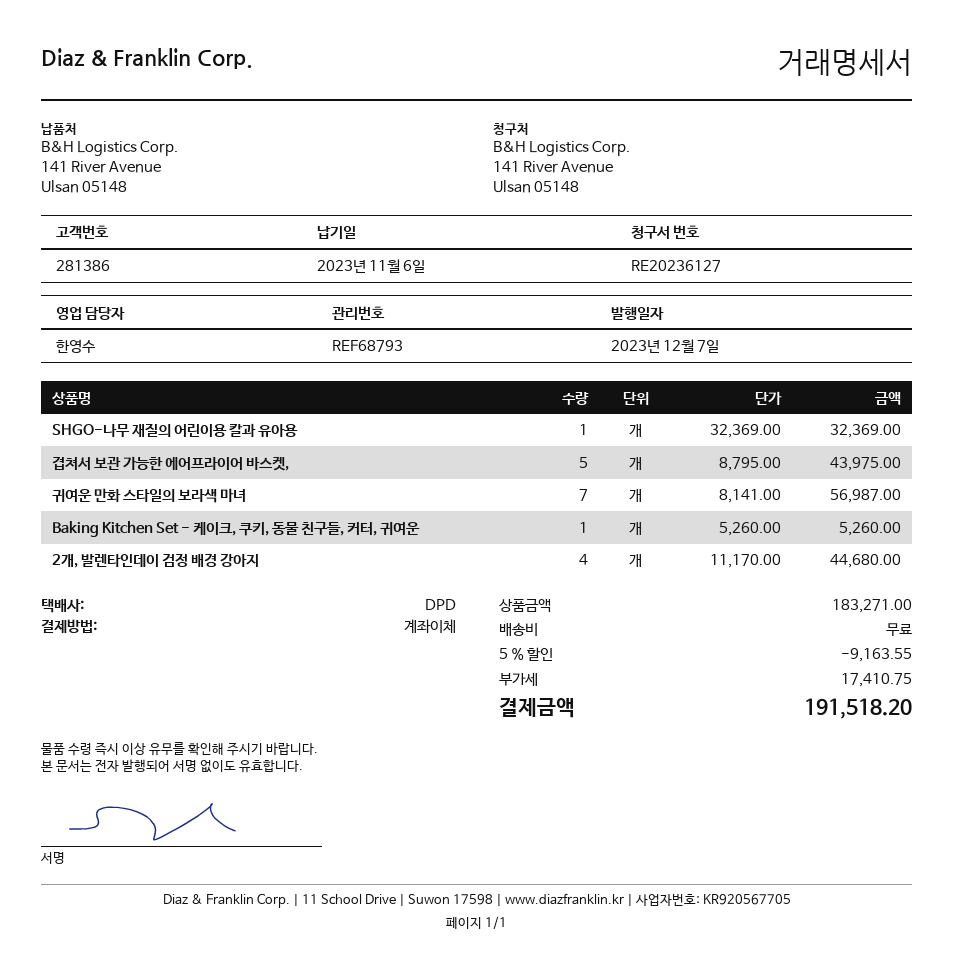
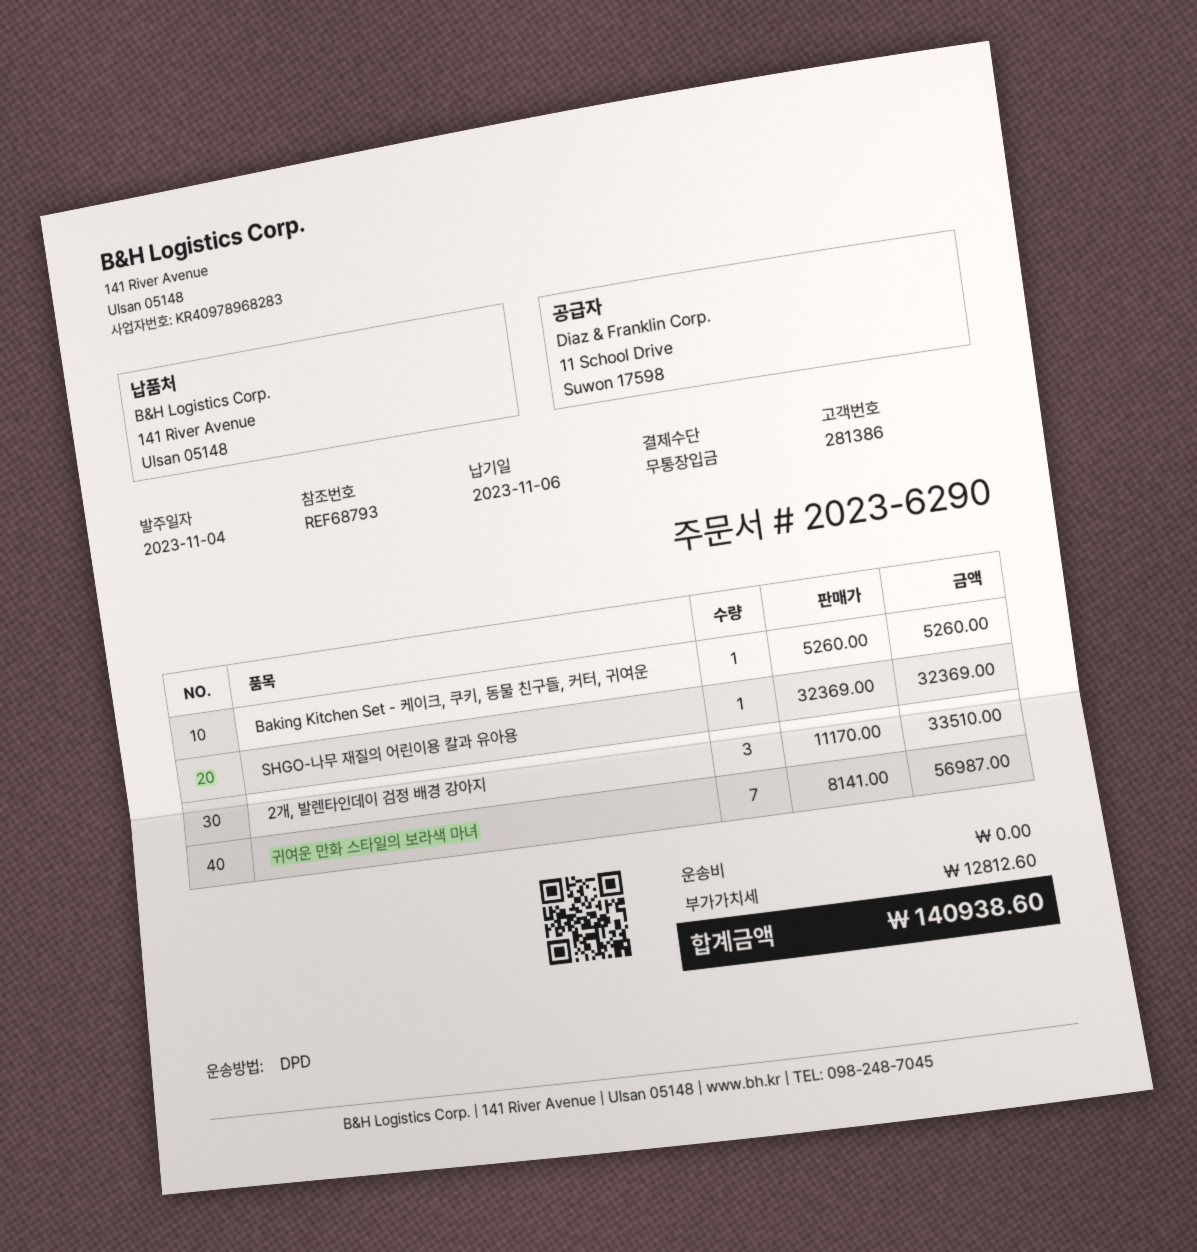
겹쳐서 보관 가능한 에어프라이어 바스켓,: 5 x 8795.00 = 43975.00 -> none
2개, 발렌타인데이 검정 배경 강아지: 4 x 11170.00 = 44680.00 -> 3 x 11170.00 = 33510.00
discount: 5% = 9163.55 -> none
tax: 17410.75 -> 12812.60
total: 191518.20 -> 140938.60

